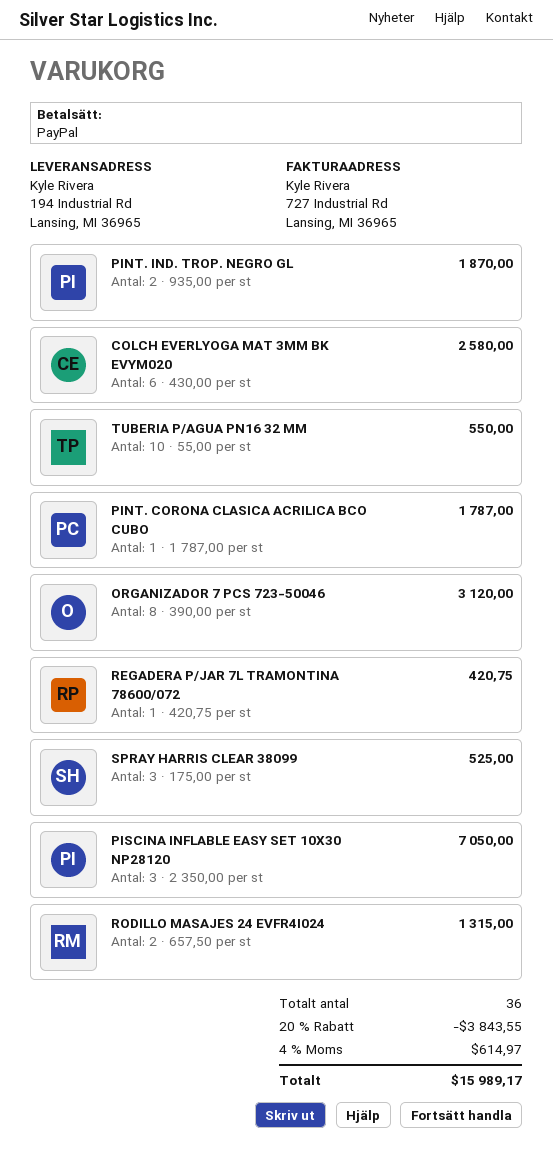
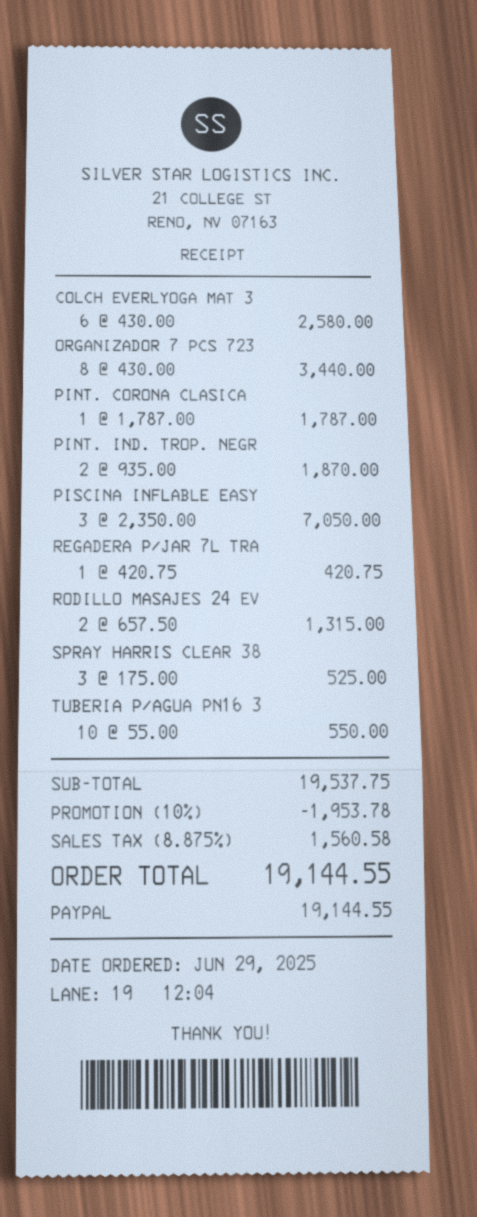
ORGANIZADOR 7 PCS 723-50046: 8 x 390.00 = 3120.00 -> 8 x 430.00 = 3440.00
discount: 20% = 3843.55 -> 10% = 1953.78
tax: 4% = 614.97 -> 8.875% = 1560.58
total: 15989.17 -> 19144.55

